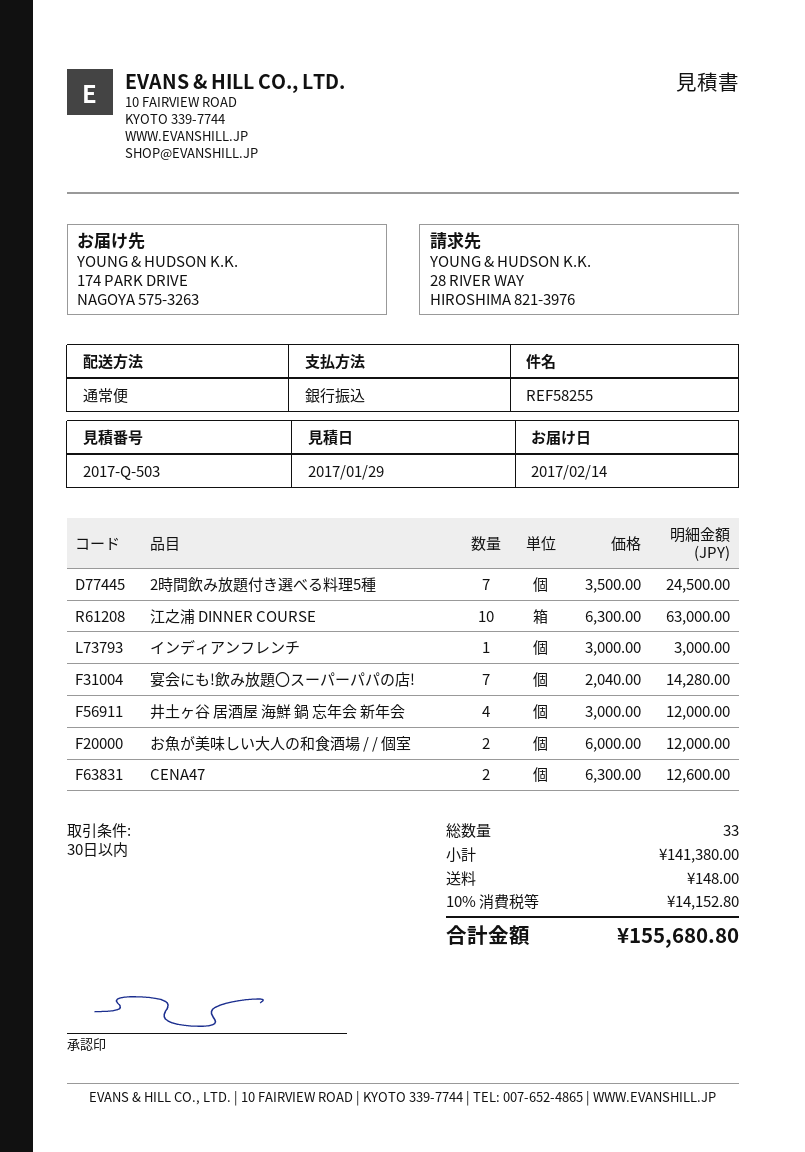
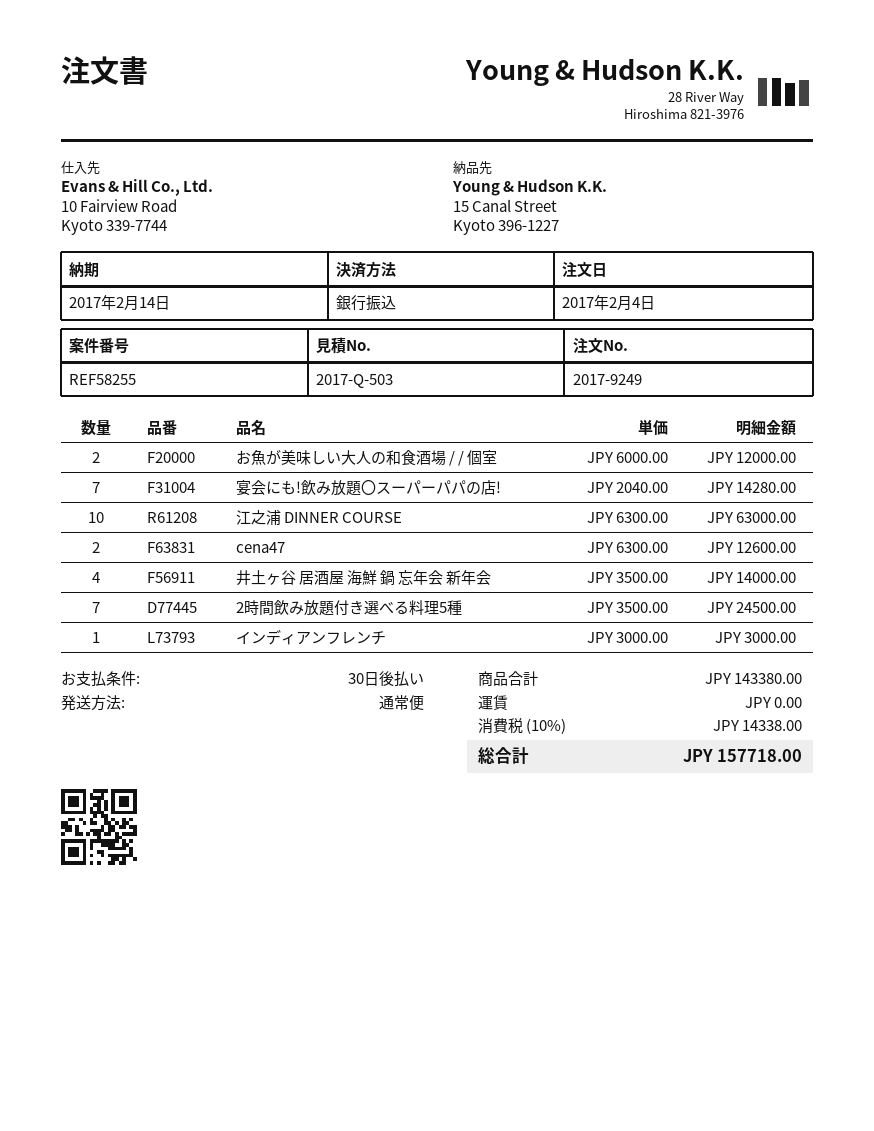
ship to: 174 PARK DRIVE, NAGOYA 575-3263 -> 15 Canal Street, Kyoto 396-1227
井土ヶ谷 居酒屋 海鮮 鍋 忘年会 新年会: 4 x 3000.00 = 12000.00 -> 4 x 3500.00 = 14000.00
subtotal: 141380.00 -> 143380.00
shipping: 148.00 -> 0.00
tax: 10% = 14152.80 -> 10% = 14338.00
total: 155680.80 -> 157718.00

